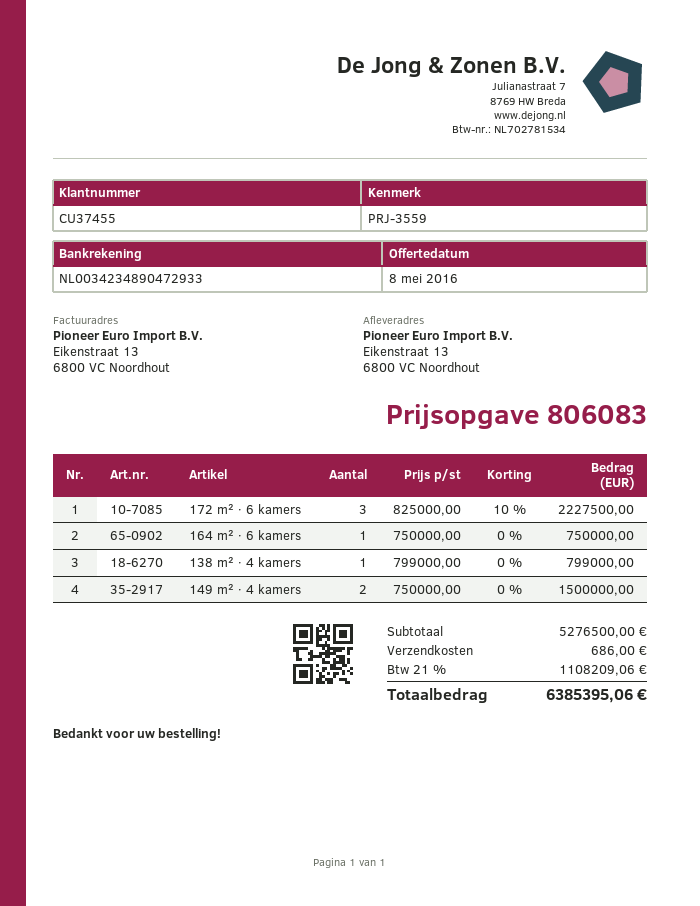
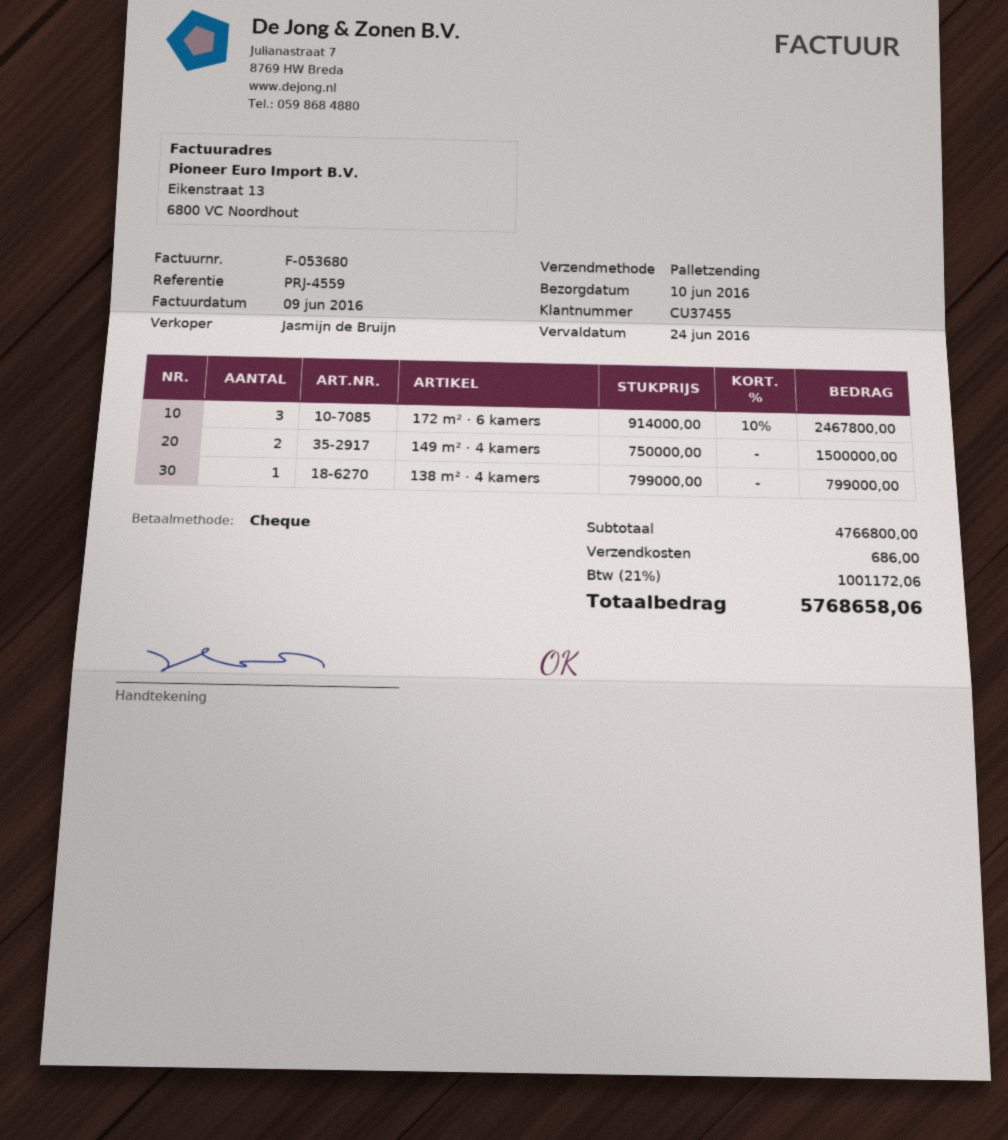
reference: PRJ-3559 -> PRJ-4559
172 m² · 6 kamers: 3 x 825000.00 - 10% = 2227500.00 -> 3 x 914000.00 - 10% = 2467800.00
164 m² · 6 kamers: 1 x 750000.00 = 750000.00 -> none
subtotal: 5276500.00 -> 4766800.00
tax: 21% = 1108209.06 -> 21% = 1001172.06
total: 6385395.06 -> 5768658.06

